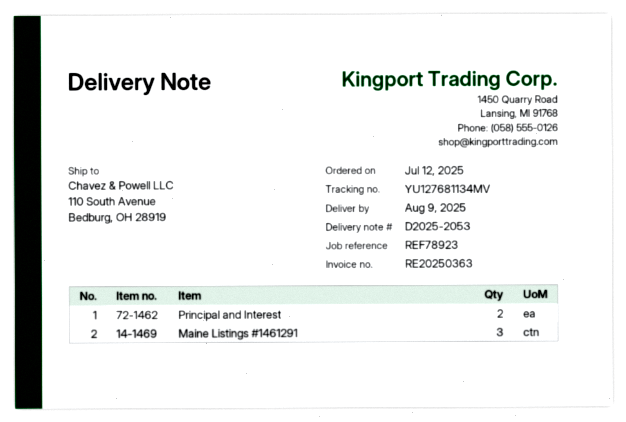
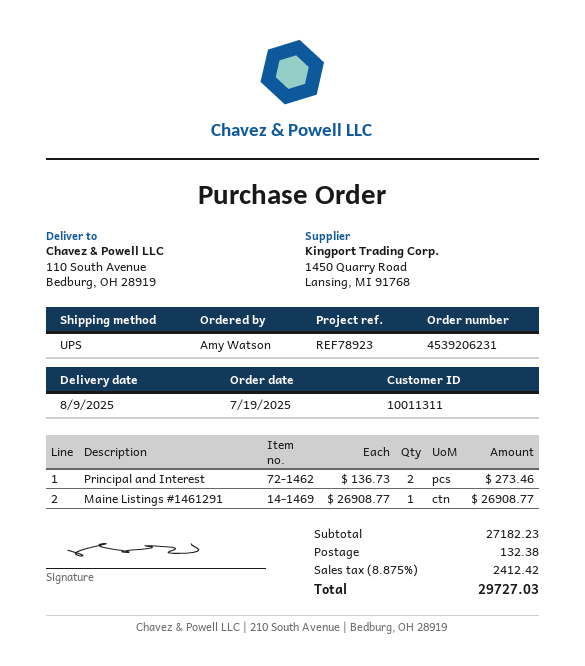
order date: 2025-07-12 -> 2025-07-19
Maine Listings #1461291: 3 -> 1

